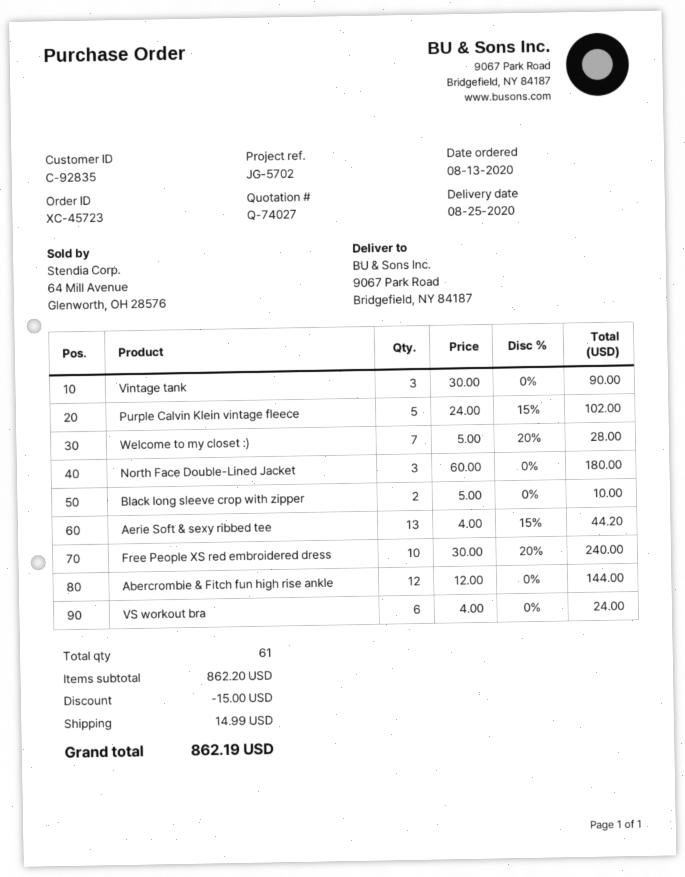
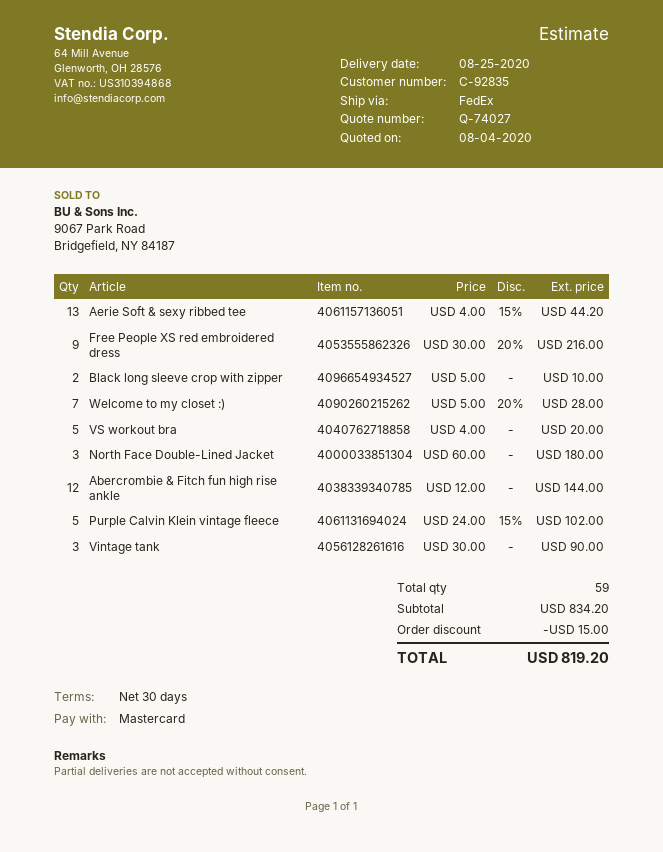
Free People XS red embroidered dress: 10 x 30.00 - 20% = 240.00 -> 9 x 30.00 - 20% = 216.00
VS workout bra: 6 x 4.00 = 24.00 -> 5 x 4.00 = 20.00
total quantity: 61 -> 59
subtotal: 862.20 -> 834.20
shipping: 14.99 -> none
total: 862.19 -> 819.20

